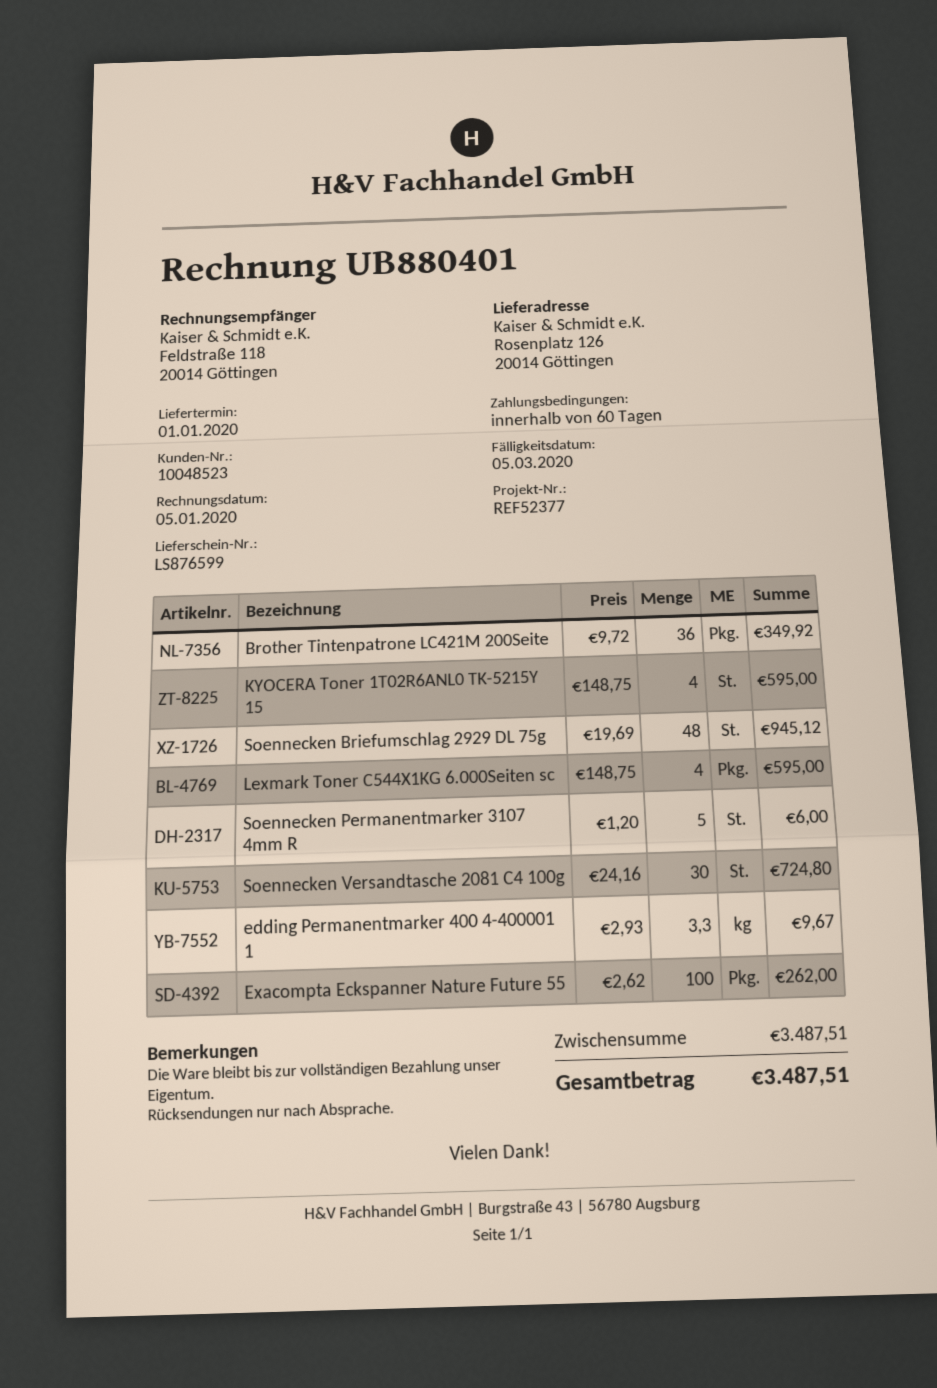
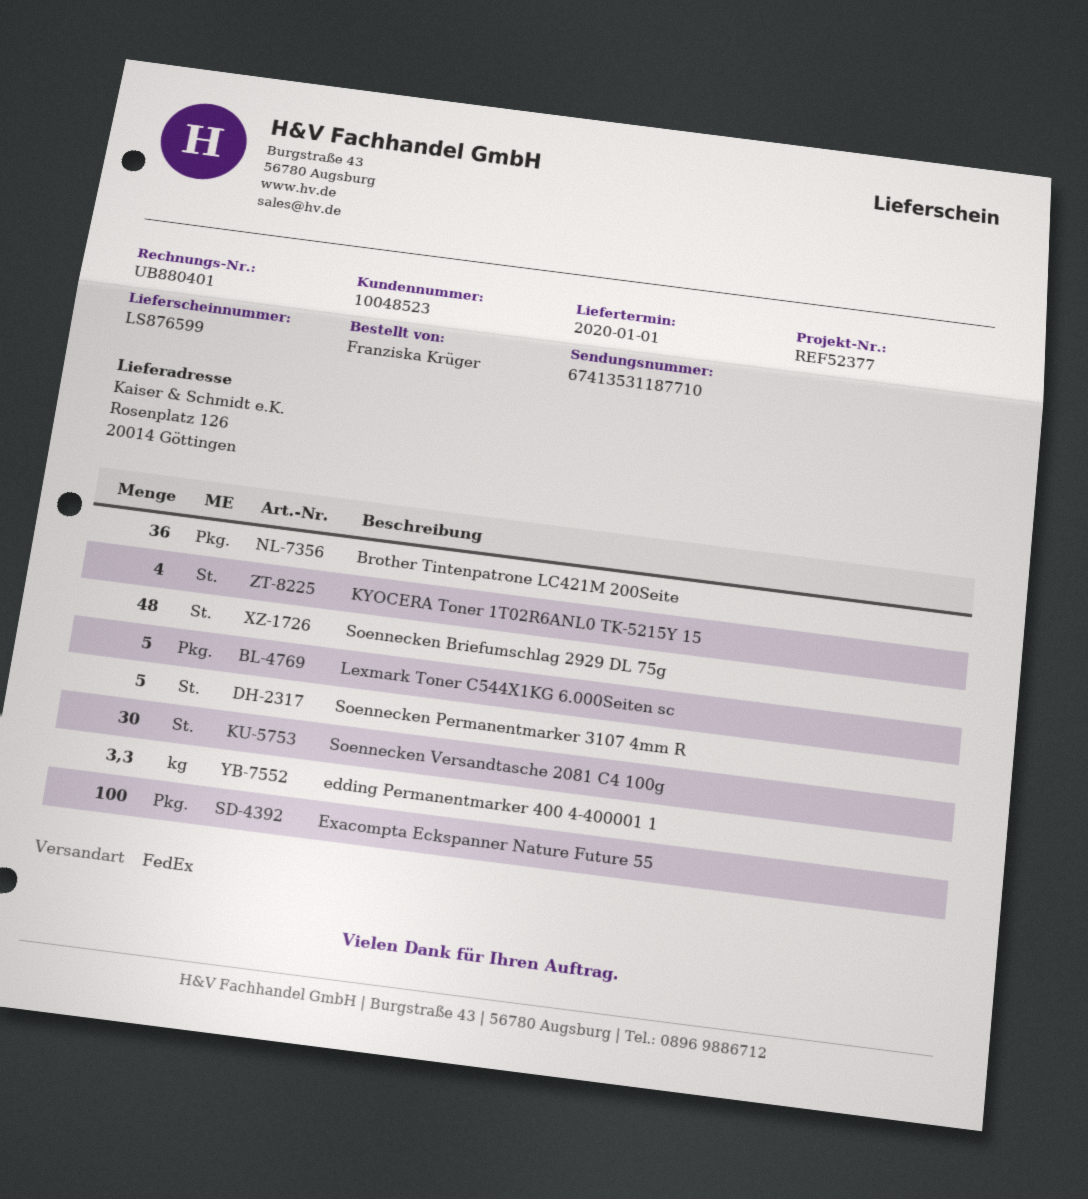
Lexmark Toner C544X1KG 6.000Seiten sc: 4 -> 5

